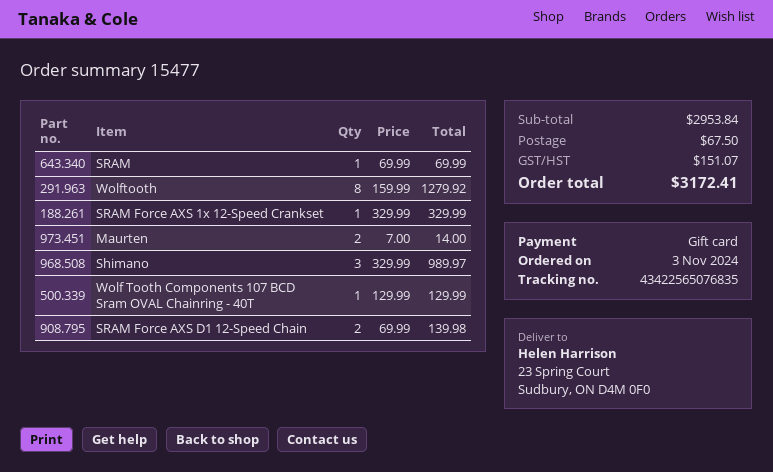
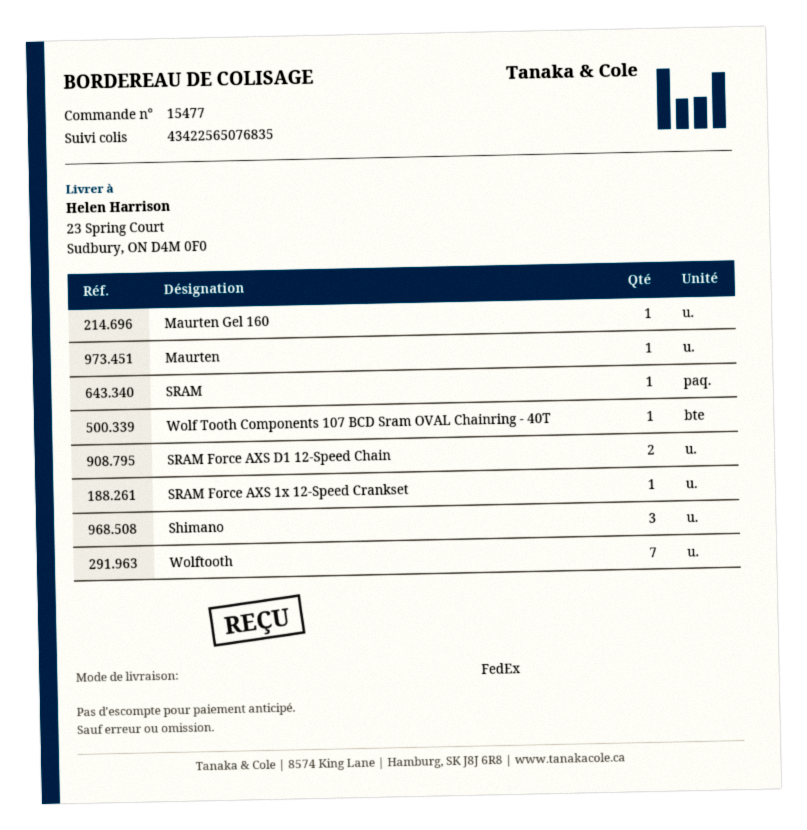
Wolftooth: 8 -> 7
Maurten: 2 -> 1
Maurten Gel 160: none -> 1

